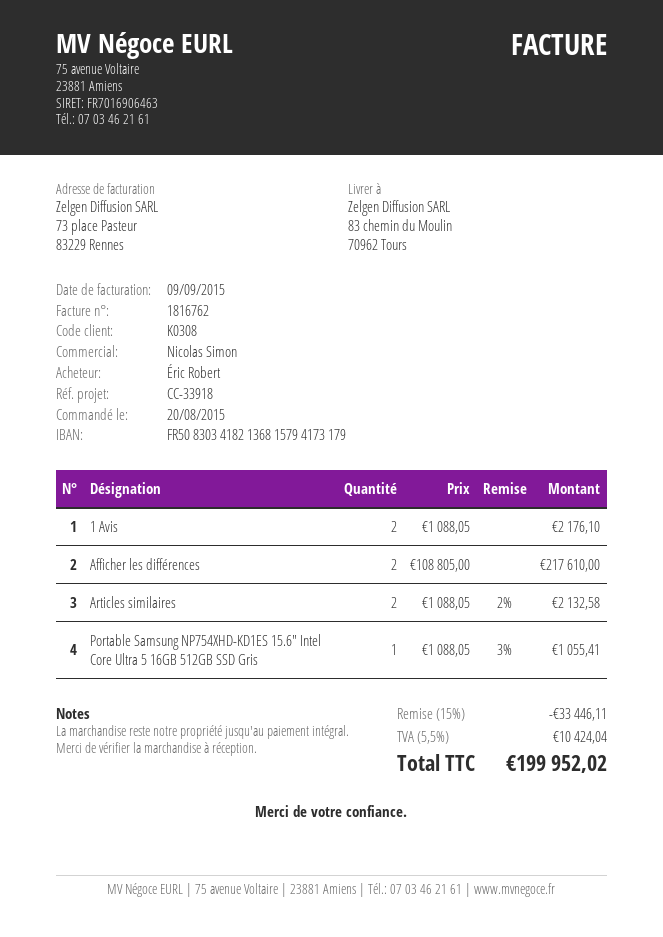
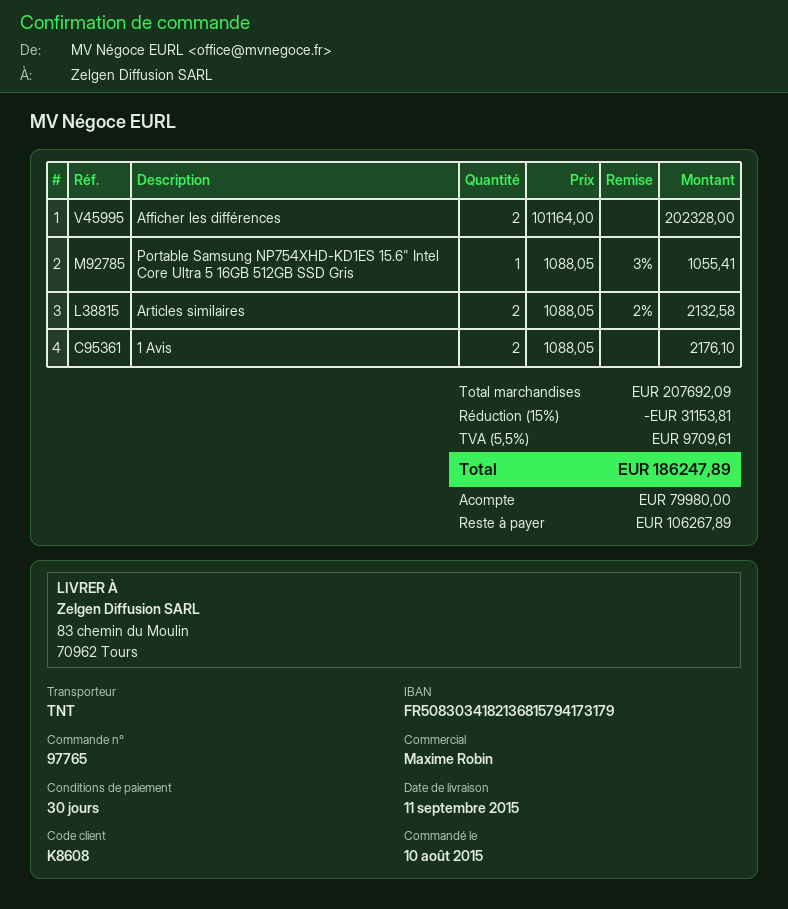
order date: 2015-08-20 -> 2015-08-10
customer number: K0308 -> K8608
sales rep: Nicolas Simon -> Maxime Robin
Afficher les différences: 2 x 108805.00 = 217610.00 -> 2 x 101164.00 = 202328.00
discount: 15% = 33446.11 -> 15% = 31153.81
tax: 5.5% = 10424.04 -> 5.5% = 9709.61
total: 199952.02 -> 186247.89

